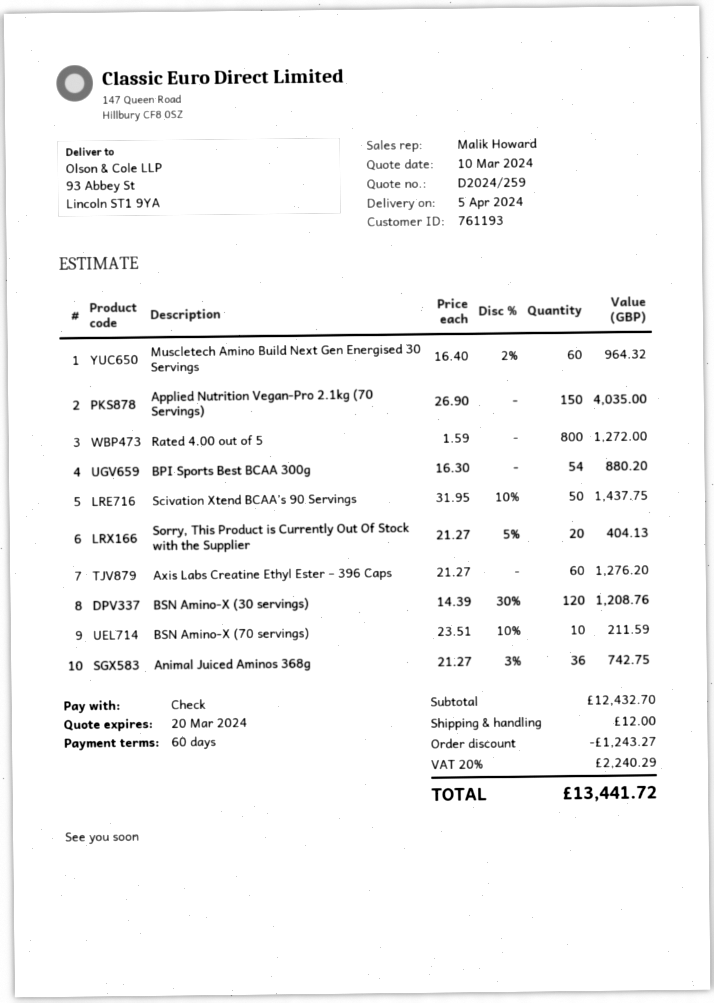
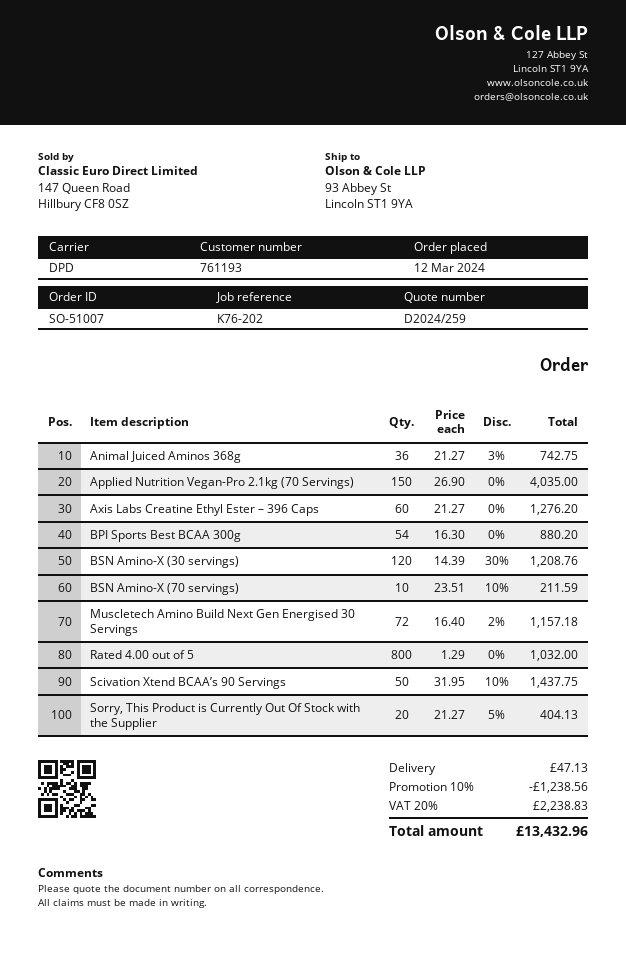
Muscletech Amino Build Next Gen Energised 30 Servings: 60 x 16.40 - 2% = 964.32 -> 72 x 16.40 - 2% = 1157.18
Rated 4.00 out of 5: 800 x 1.59 = 1272.00 -> 800 x 1.29 = 1032.00
discount: 1243.27 -> 1238.56
shipping: 12.00 -> 47.13
tax: 20% = 2240.29 -> 20% = 2238.83
total: 13441.72 -> 13432.96

